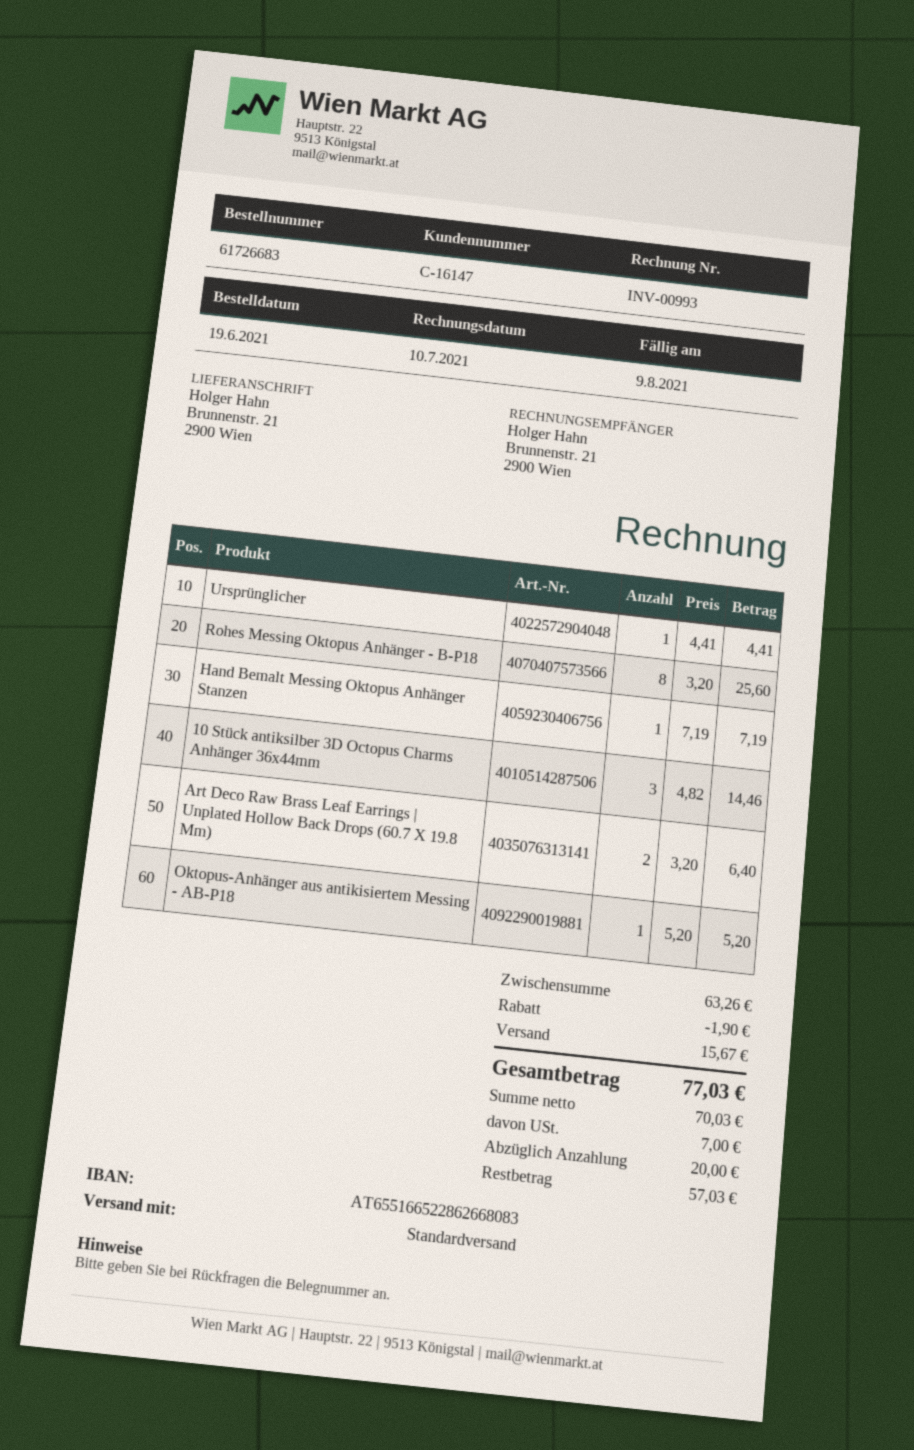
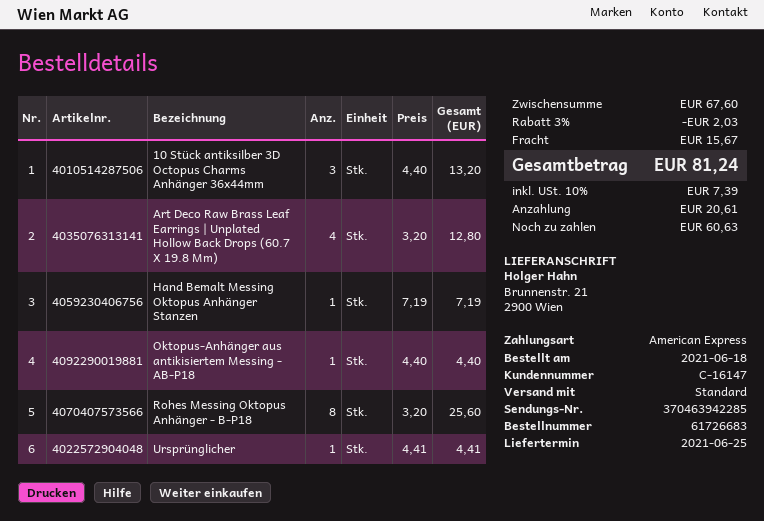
order date: 2021-06-19 -> 2021-06-18
10 Stück antiksilber 3D Octopus Charms Anhänger 36x44mm: 3 x 4.82 = 14.46 -> 3 x 4.40 = 13.20
Art Deco Raw Brass Leaf Earrings | Unplated Hollow Back Drops (60.7 X 19.8 Mm): 2 x 3.20 = 6.40 -> 4 x 3.20 = 12.80
Oktopus-Anhänger aus antikisiertem Messing - AB-P18: 1 x 5.20 = 5.20 -> 1 x 4.40 = 4.40
subtotal: 63.26 -> 67.60
discount: 1.90 -> 2.03
tax: 7.00 -> 7.39
total: 77.03 -> 81.24
deposit: 20.00 -> 20.61
balance: 57.03 -> 60.63

